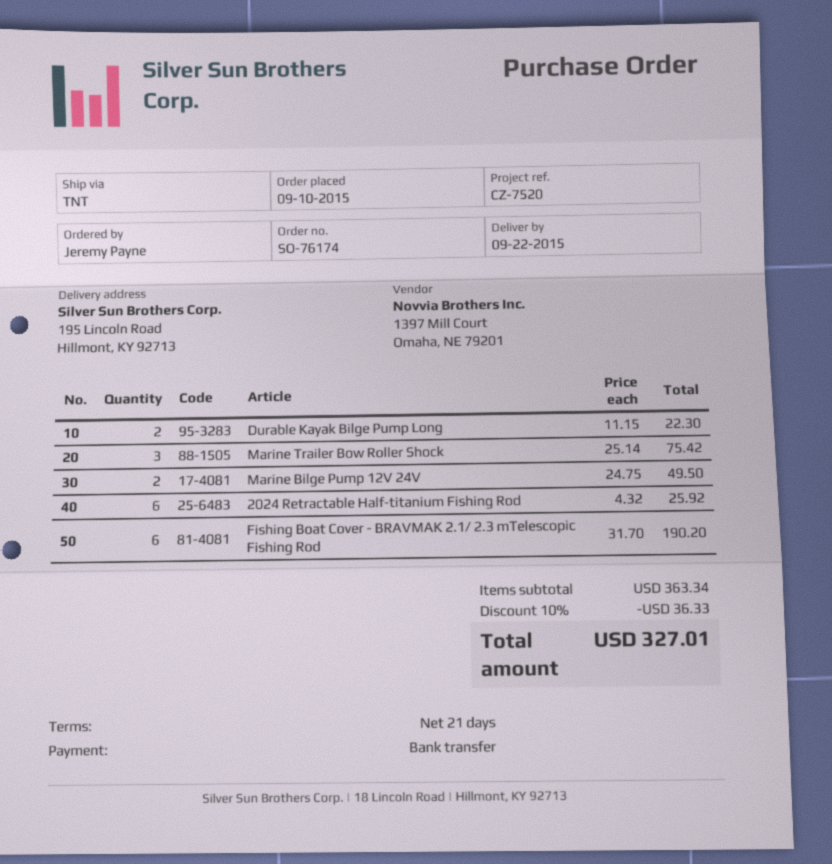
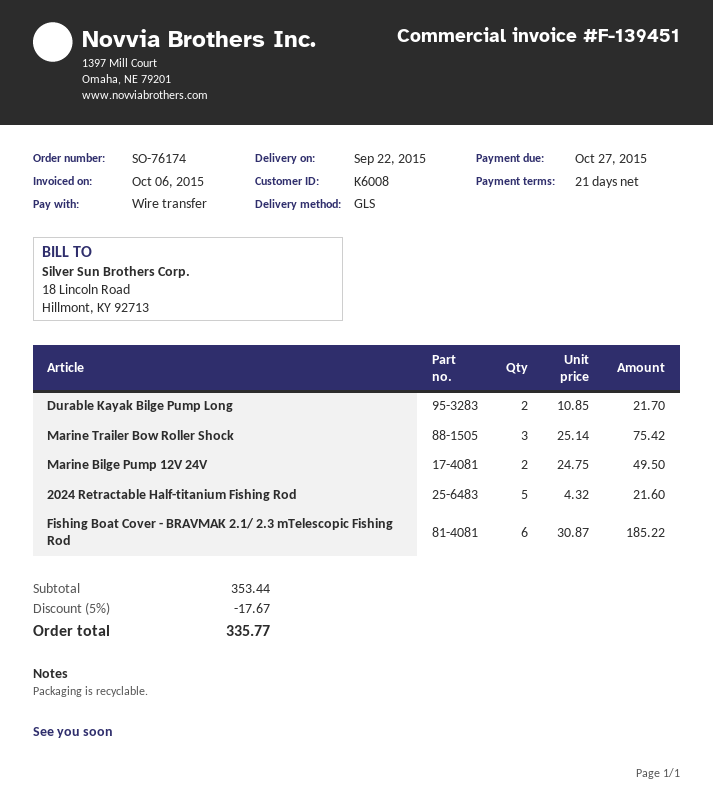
shipping method: TNT -> GLS
Durable Kayak Bilge Pump Long: 2 x 11.15 = 22.30 -> 2 x 10.85 = 21.70
2024 Retractable Half-titanium Fishing Rod: 6 x 4.32 = 25.92 -> 5 x 4.32 = 21.60
Fishing Boat Cover - BRAVMAK 2.1/ 2.3 mTelescopic Fishing Rod: 6 x 31.70 = 190.20 -> 6 x 30.87 = 185.22
subtotal: 363.34 -> 353.44
discount: 10% = 36.33 -> 5% = 17.67
total: 327.01 -> 335.77

